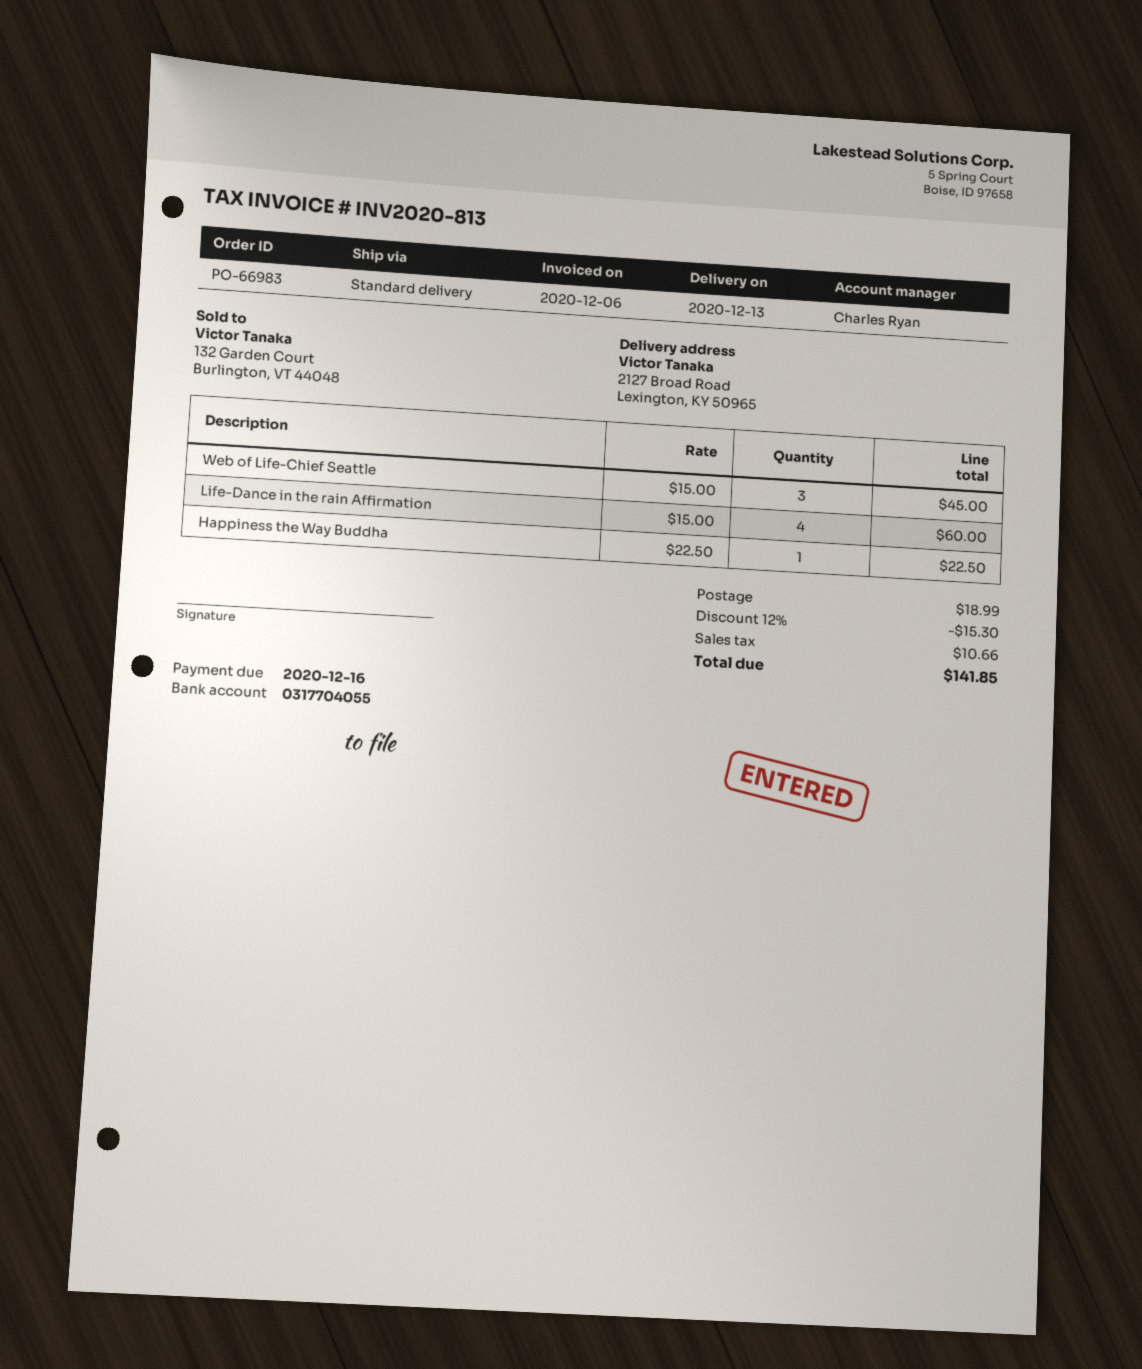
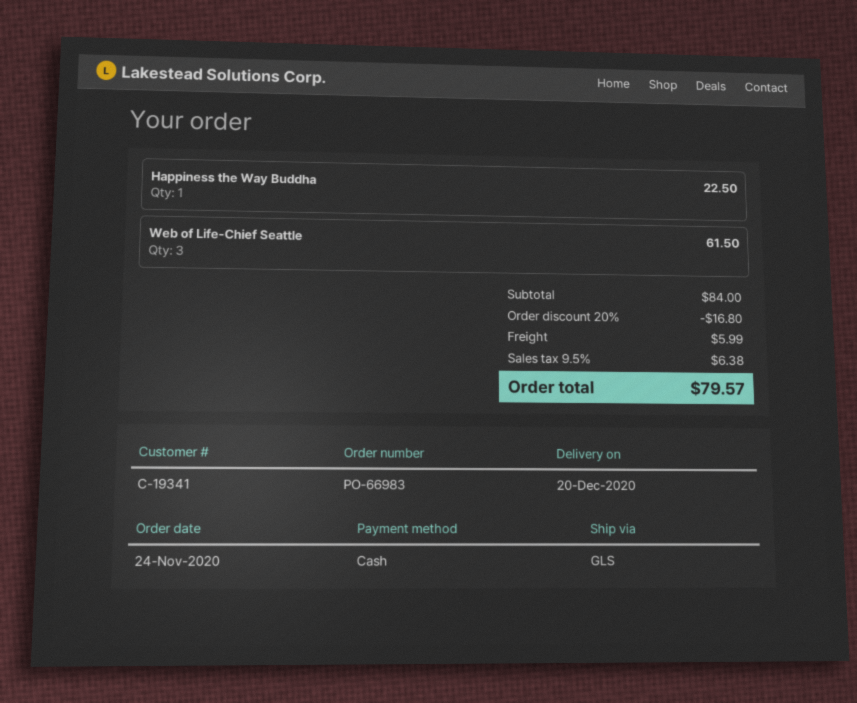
delivery date: 2020-12-13 -> 2020-12-20
shipping method: standard -> GLS
Web of Life-Chief Seattle: 3 for 45.00 -> 3 for 61.50
Life-Dance in the rain Affirmation: 4 for 60.00 -> none
discount: 12% = 15.30 -> 20% = 16.80
shipping: 18.99 -> 5.99
tax: 10.66 -> 6.38
total: 141.85 -> 79.57

